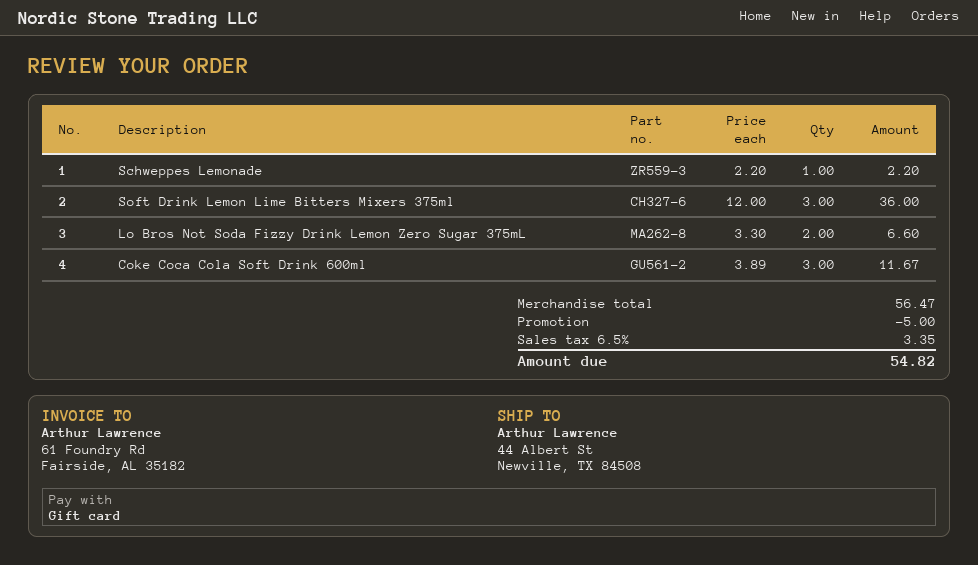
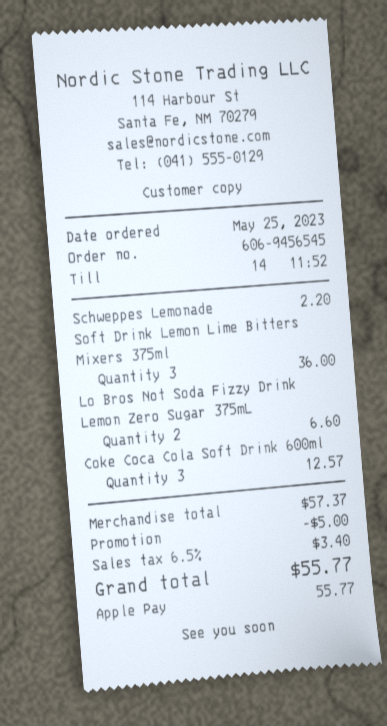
payment method: gift card -> Apple Pay
Coke Coca Cola Soft Drink 600ml: 3 for 11.67 -> 3 for 12.57
subtotal: 56.47 -> 57.37
tax: 6.5% = 3.35 -> 6.5% = 3.40
total: 54.82 -> 55.77

